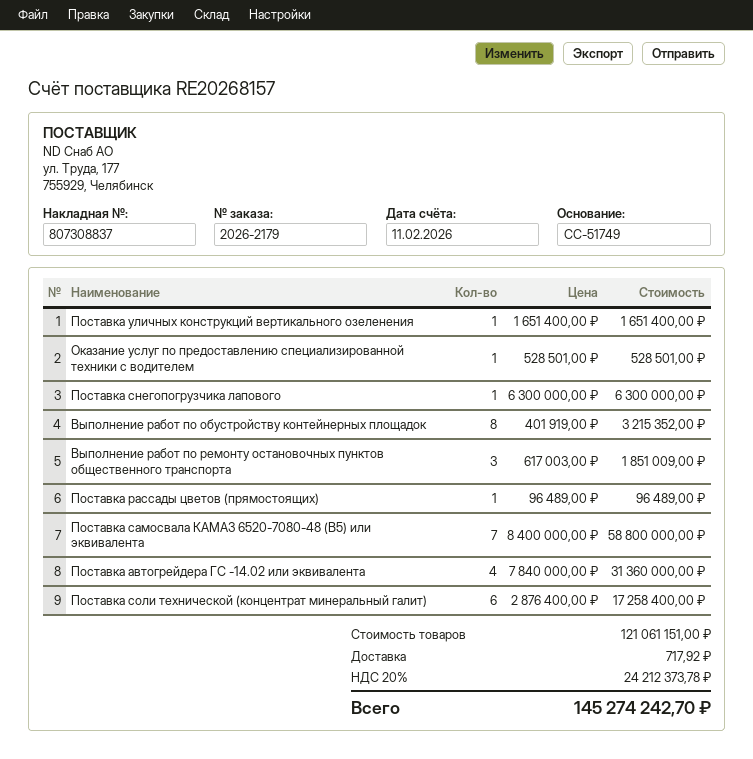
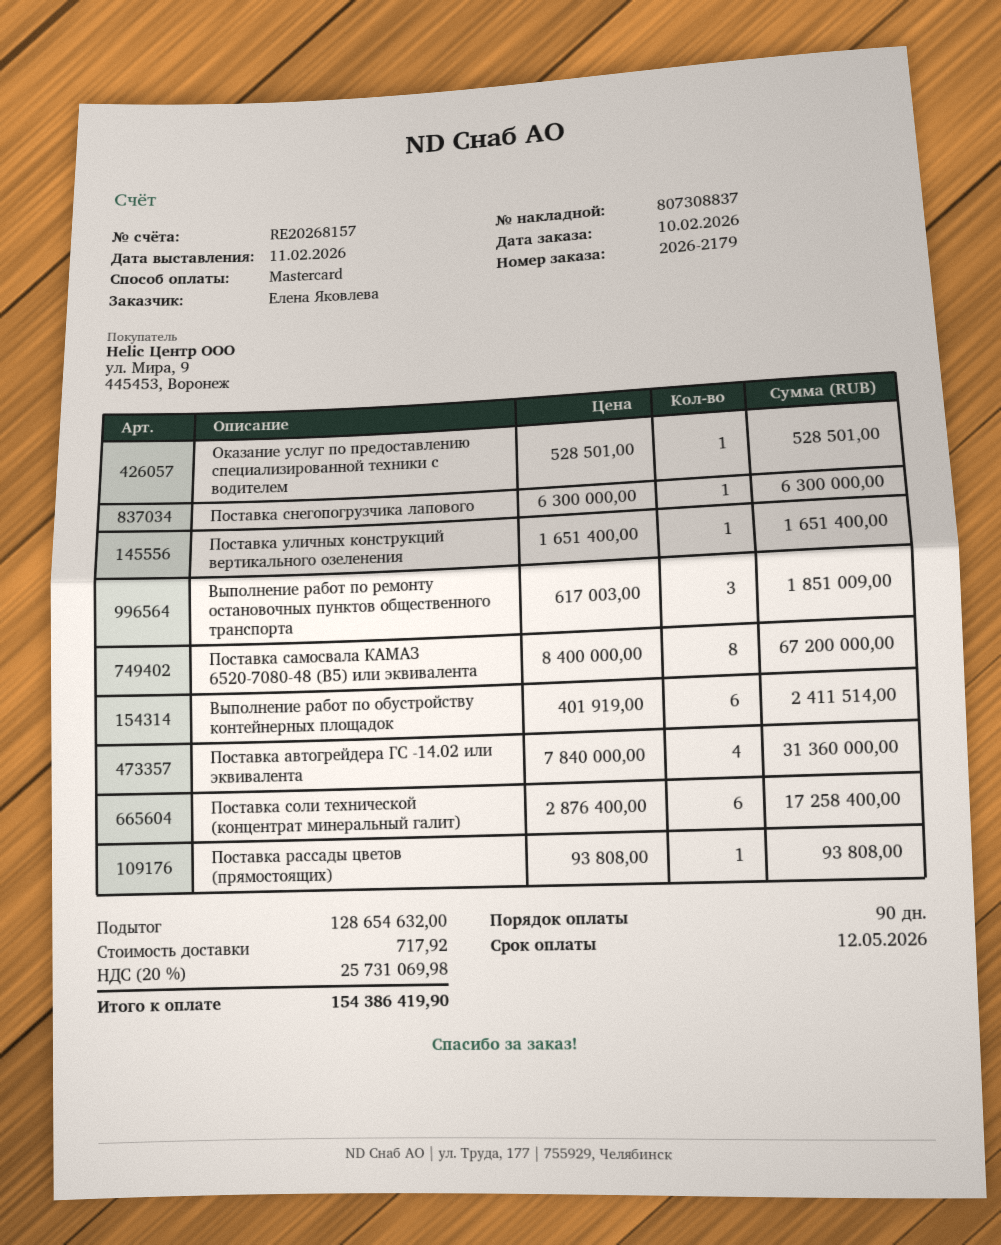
Выполнение работ по обустройству контейнерных площадок: 8 x 401919.00 = 3215352.00 -> 6 x 401919.00 = 2411514.00
Поставка рассады цветов (прямостоящих): 1 x 96489.00 = 96489.00 -> 1 x 93808.00 = 93808.00
Поставка самосвала КАМАЗ 6520-7080-48 (В5) или эквивалента: 7 x 8400000.00 = 58800000.00 -> 8 x 8400000.00 = 67200000.00
subtotal: 121061151.00 -> 128654632.00
tax: 20% = 24212373.78 -> 20% = 25731069.98
total: 145274242.70 -> 154386419.90

